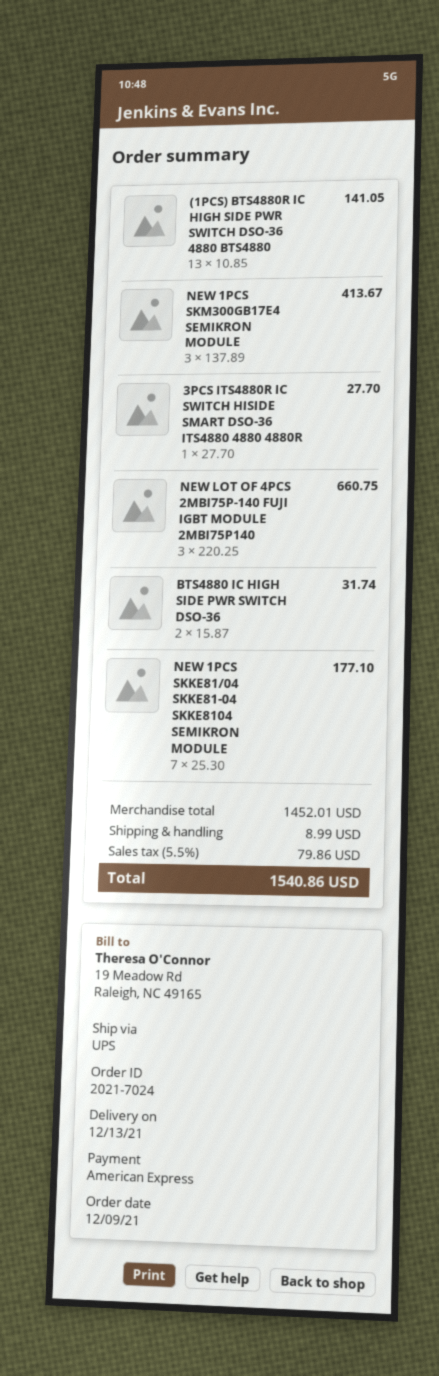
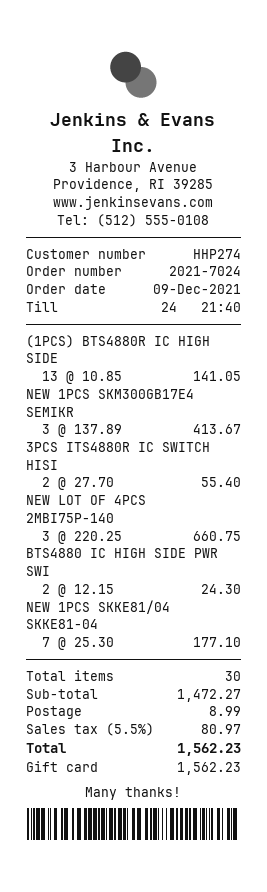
payment method: American Express -> gift card
3PCS ITS4880R IC SWITCH HISIDE SMART DSO-36 ITS4880 4880 4880R: 1 x 27.70 = 27.70 -> 2 x 27.70 = 55.40
BTS4880 IC HIGH SIDE PWR SWITCH DSO-36: 2 x 15.87 = 31.74 -> 2 x 12.15 = 24.30
subtotal: 1452.01 -> 1472.27
tax: 5.5% = 79.86 -> 5.5% = 80.97
total: 1540.86 -> 1562.23

